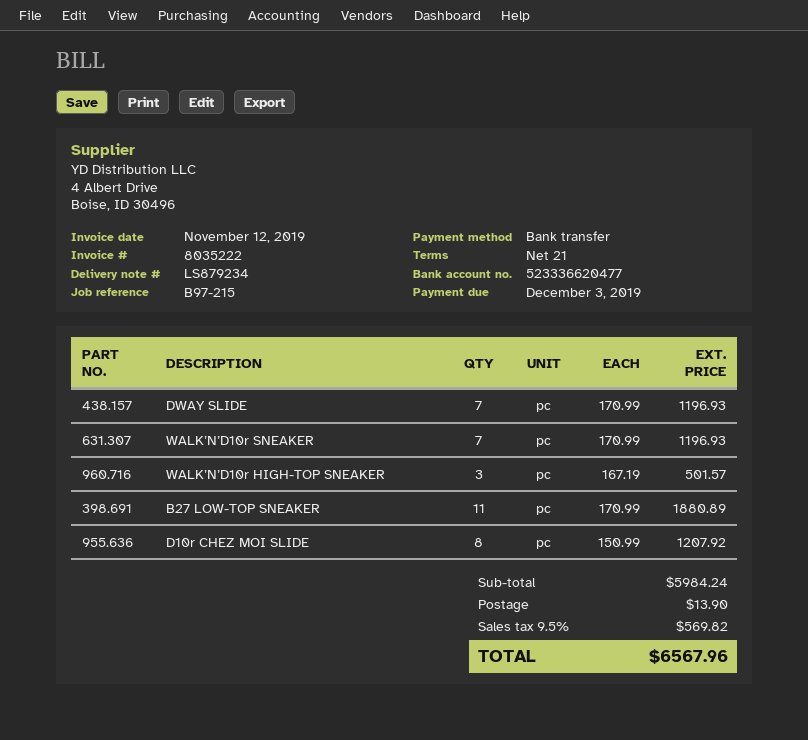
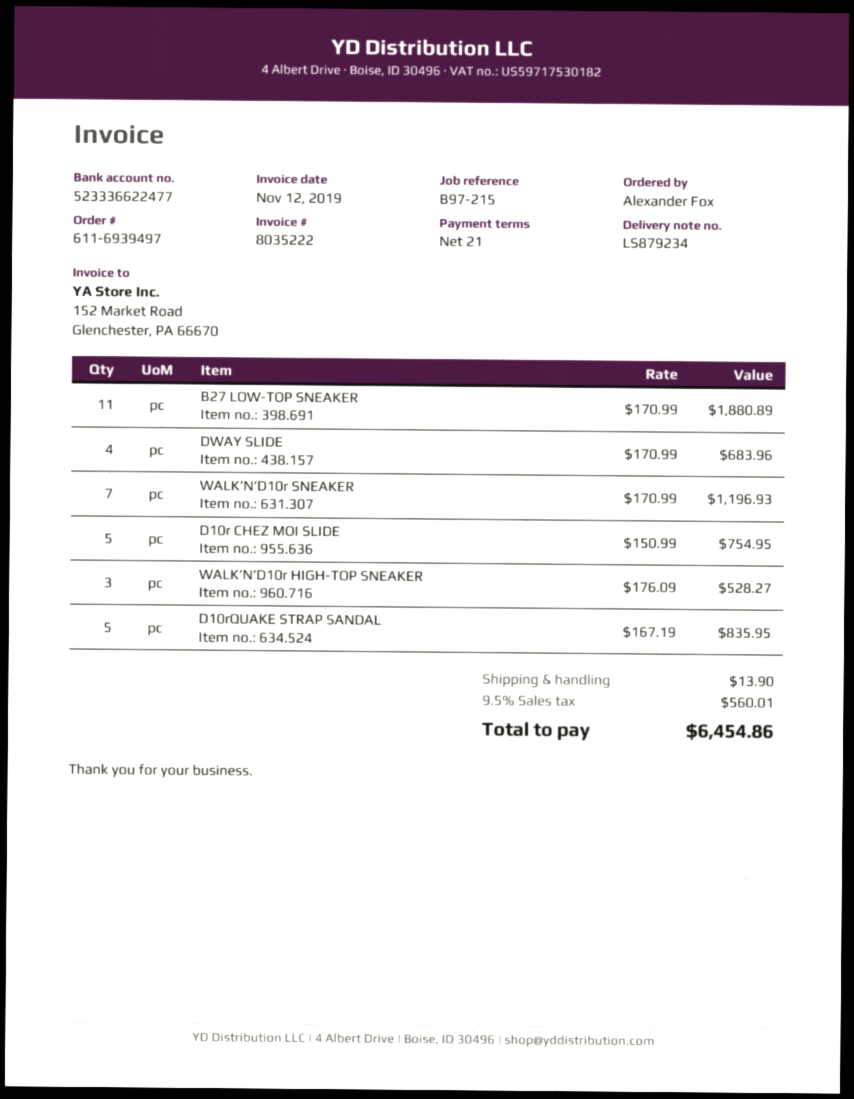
bank account: 523336620477 -> 523336622477
DWAY SLIDE: 7 x 170.99 = 1196.93 -> 4 x 170.99 = 683.96
WALK’N’D10r HIGH-TOP SNEAKER: 3 x 167.19 = 501.57 -> 3 x 176.09 = 528.27
D10r CHEZ MOI SLIDE: 8 x 150.99 = 1207.92 -> 5 x 150.99 = 754.95
D10rQUAKE STRAP SANDAL: none -> 5 x 167.19 = 835.95
tax: 9.5% = 569.82 -> 9.5% = 560.01
total: 6567.96 -> 6454.86

